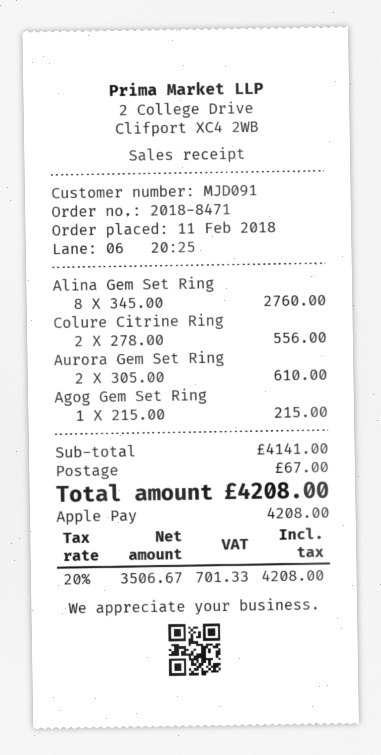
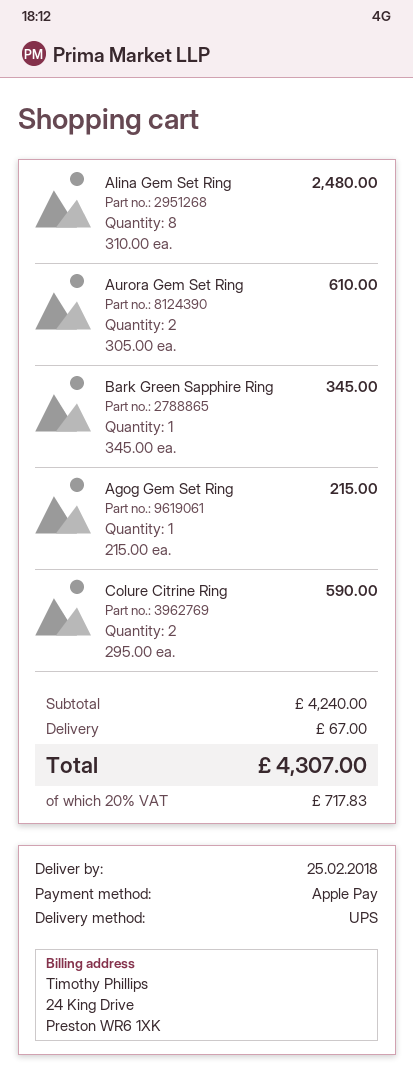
Alina Gem Set Ring: 8 x 345.00 = 2760.00 -> 8 x 310.00 = 2480.00
Colure Citrine Ring: 2 x 278.00 = 556.00 -> 2 x 295.00 = 590.00
Bark Green Sapphire Ring: none -> 1 x 345.00 = 345.00
subtotal: 4141.00 -> 4240.00
tax: 20% = 701.33 -> 20% = 717.83
total: 4208.00 -> 4307.00

